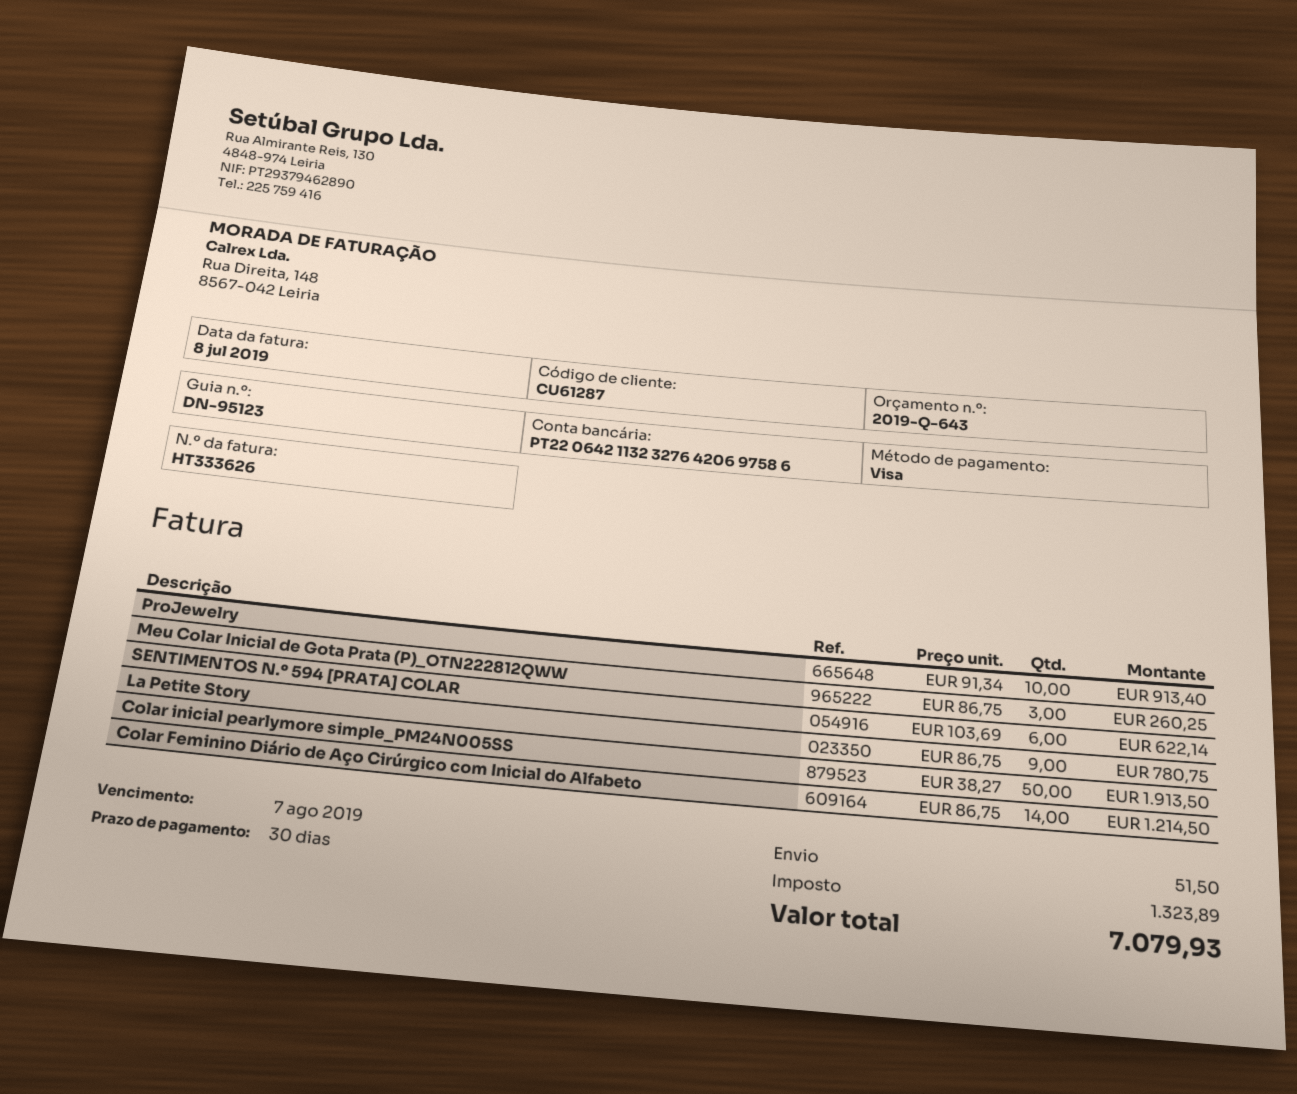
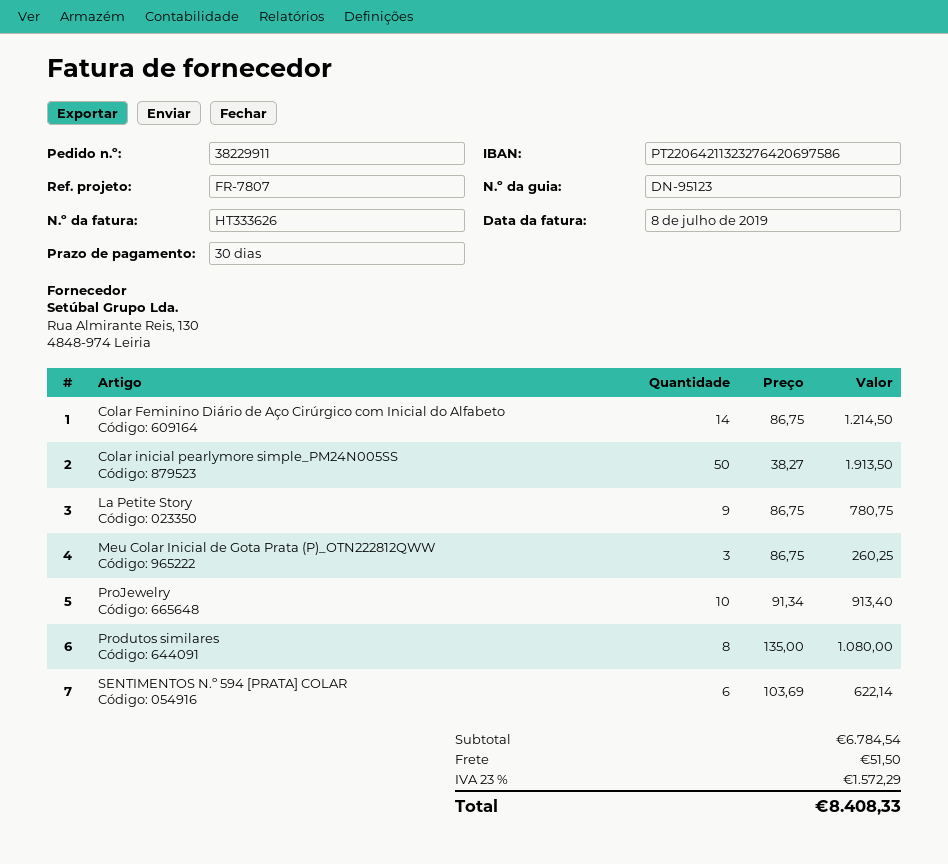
Produtos similares: none -> 8 x 135.00 = 1080.00
tax: 1323.89 -> 1572.29
total: 7079.93 -> 8408.33

